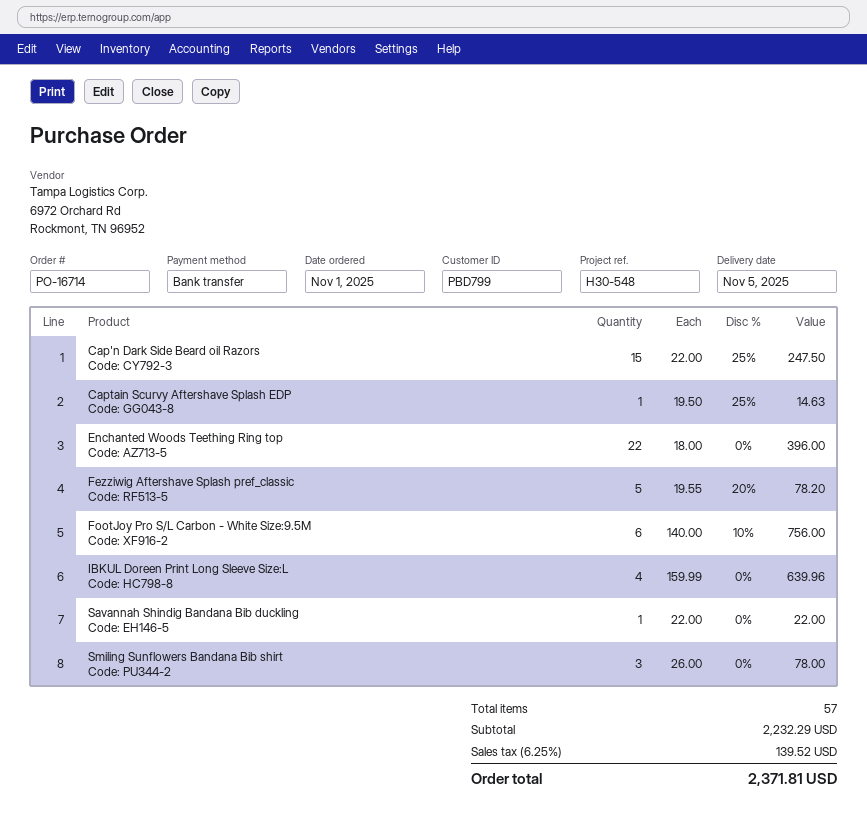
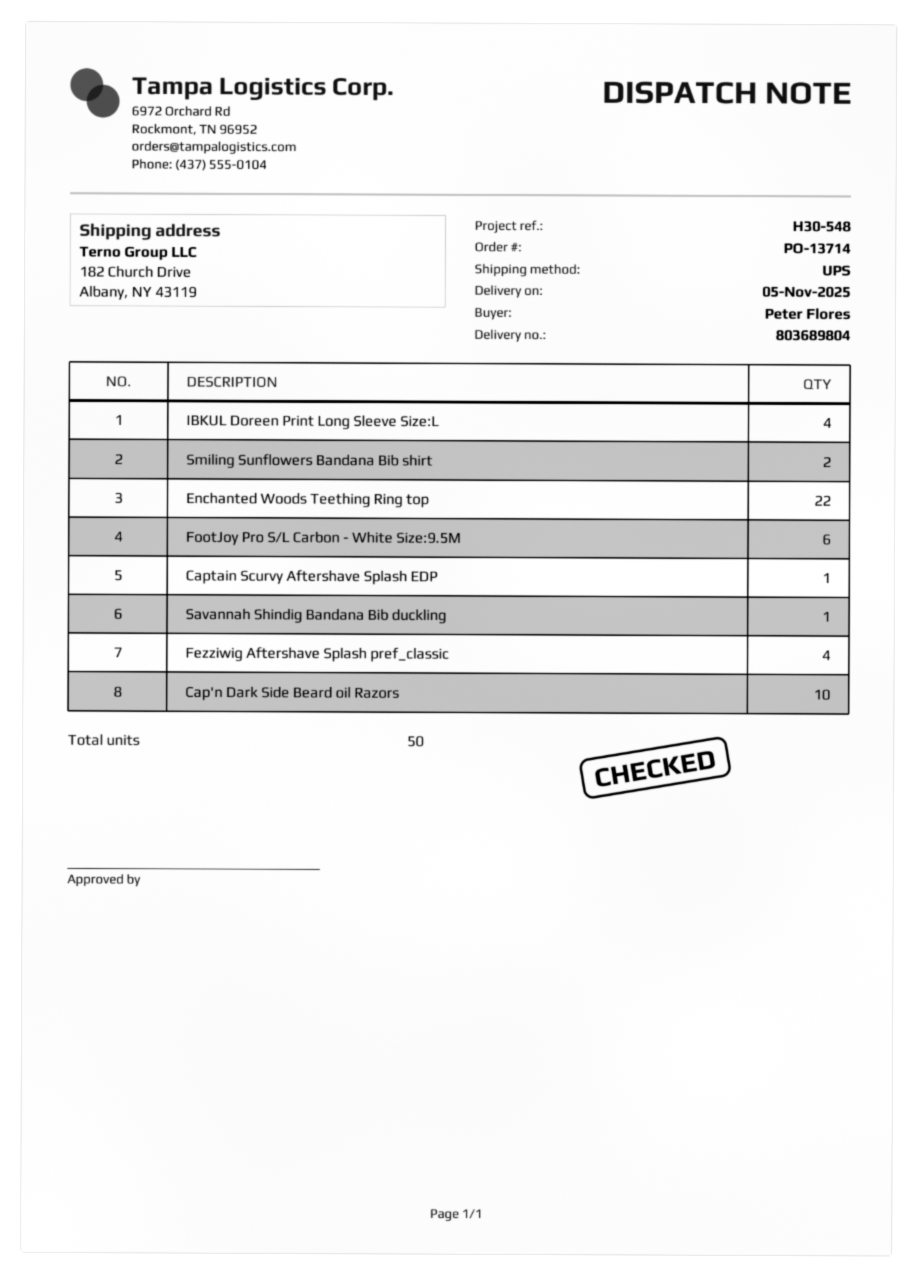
order number: PO-16714 -> PO-13714
Cap'n Dark Side Beard oil Razors: 15 -> 10
Fezziwig Aftershave Splash pref_classic: 5 -> 4
Smiling Sunflowers Bandana Bib shirt: 3 -> 2
total quantity: 57 -> 50

